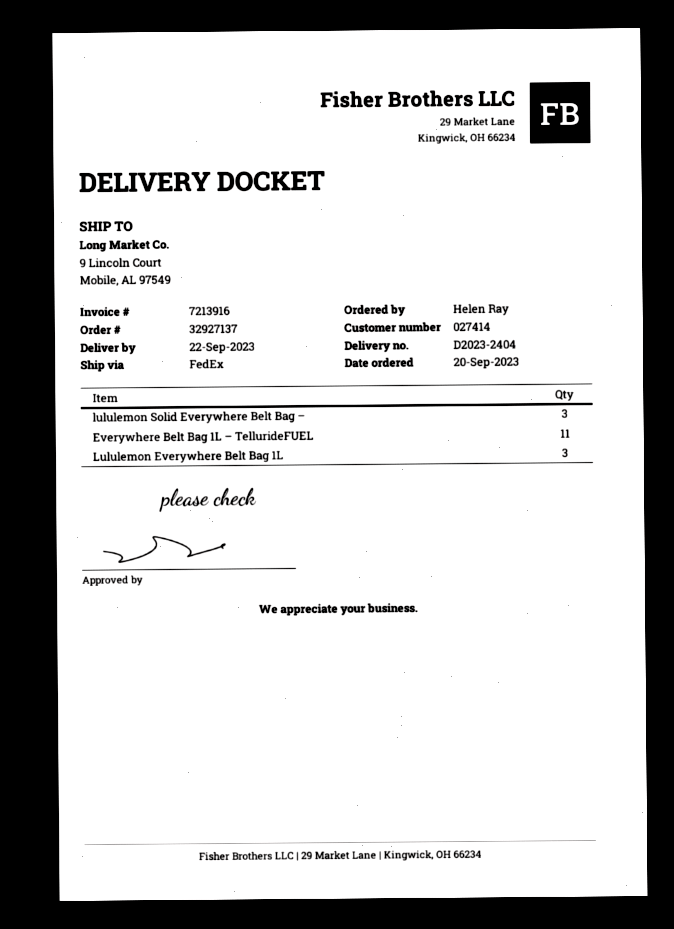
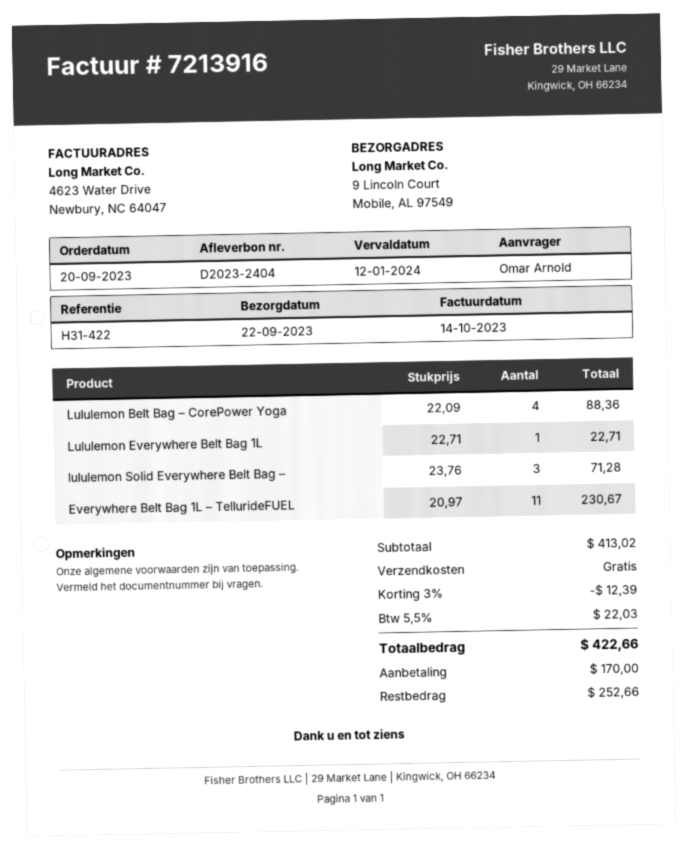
ordered by: Helen Ray -> Omar Arnold
Lululemon Everywhere Belt Bag 1L: 3 -> 1
Lululemon Belt Bag – CorePower Yoga: none -> 4

